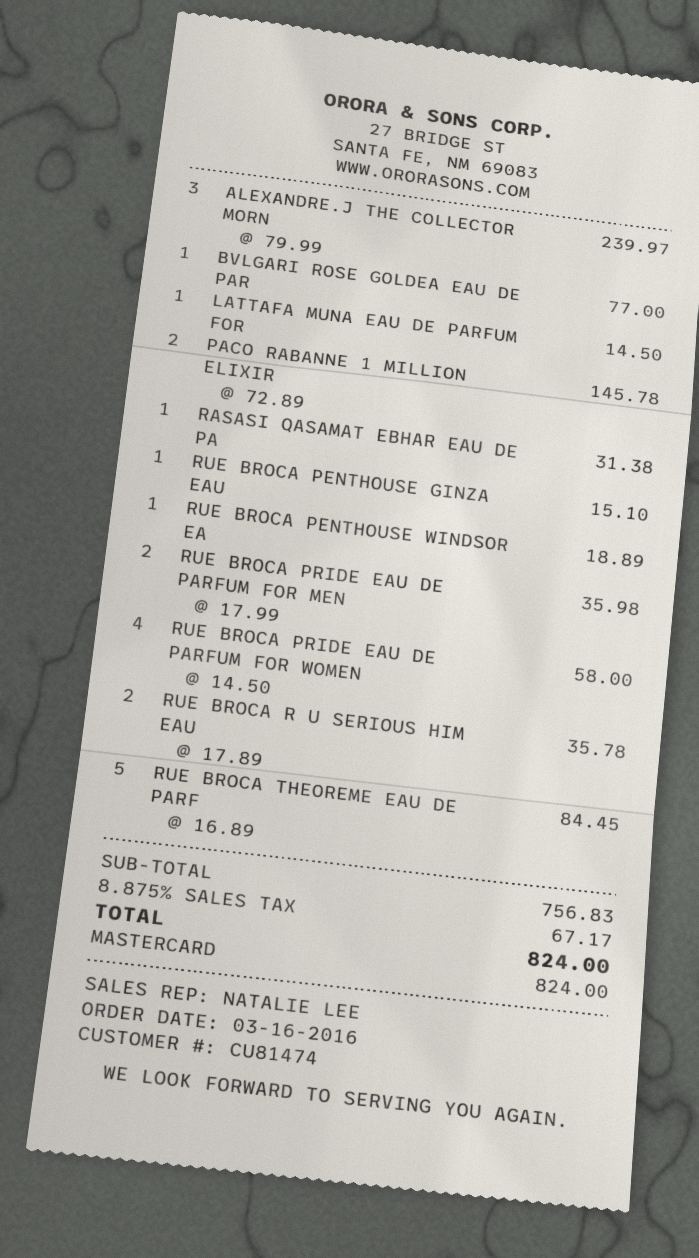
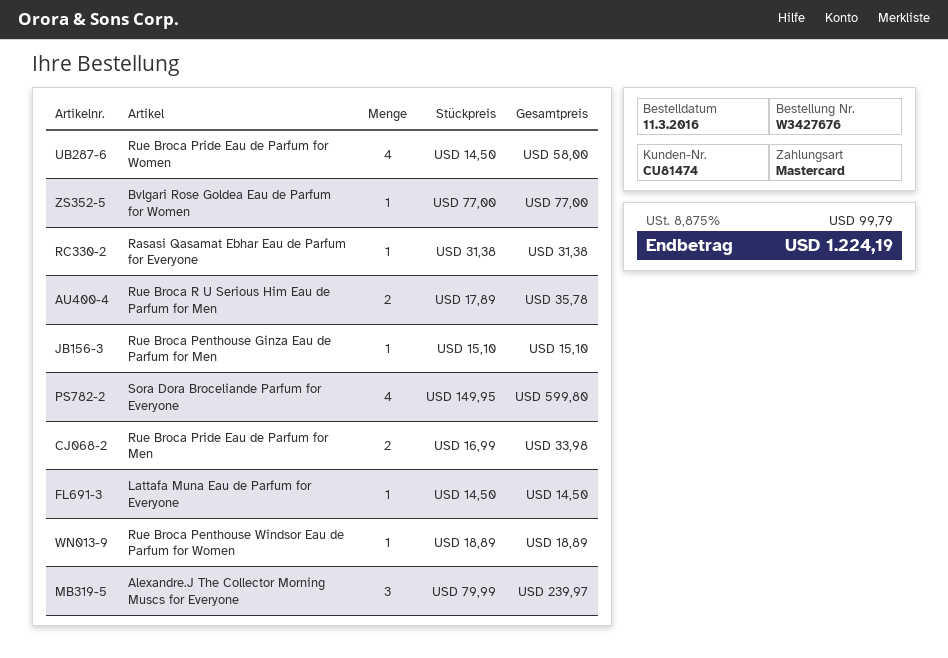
order date: 2016-03-16 -> 2016-03-11
PACO RABANNE 1 MILLION ELIXIR: 2 x 72.89 = 145.78 -> none
RUE BROCA PRIDE EAU DE PARFUM FOR MEN: 2 x 17.99 = 35.98 -> 2 x 16.99 = 33.98
RUE BROCA THEOREME EAU DE PARF: 5 x 16.89 = 84.45 -> none
Sora Dora Broceliande Parfum for Everyone: none -> 4 x 149.95 = 599.80
tax: 8.875% = 67.17 -> 8.875% = 99.79
total: 824.00 -> 1224.19

